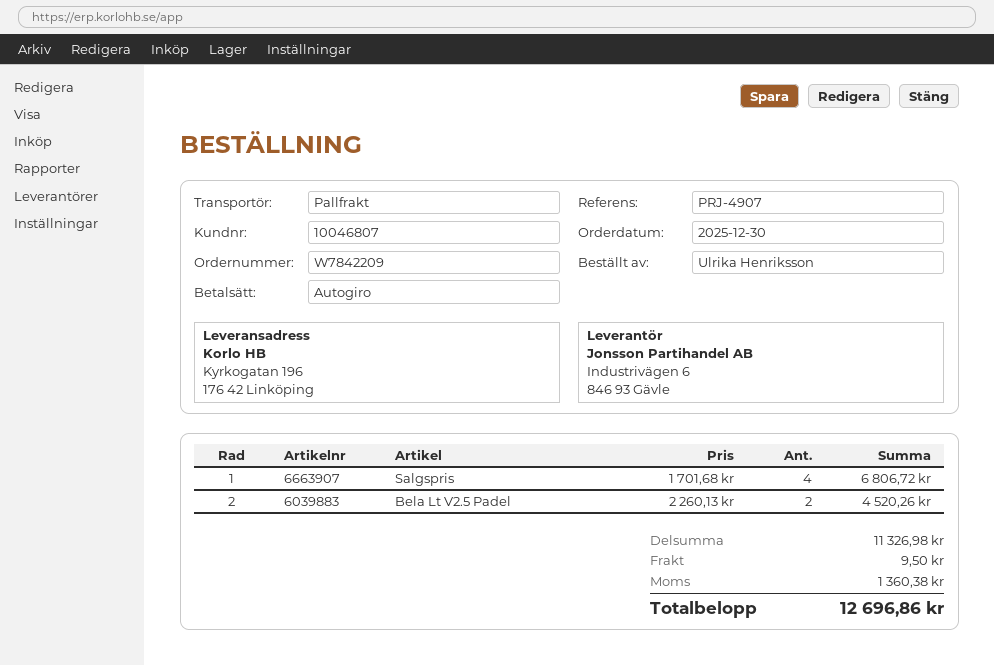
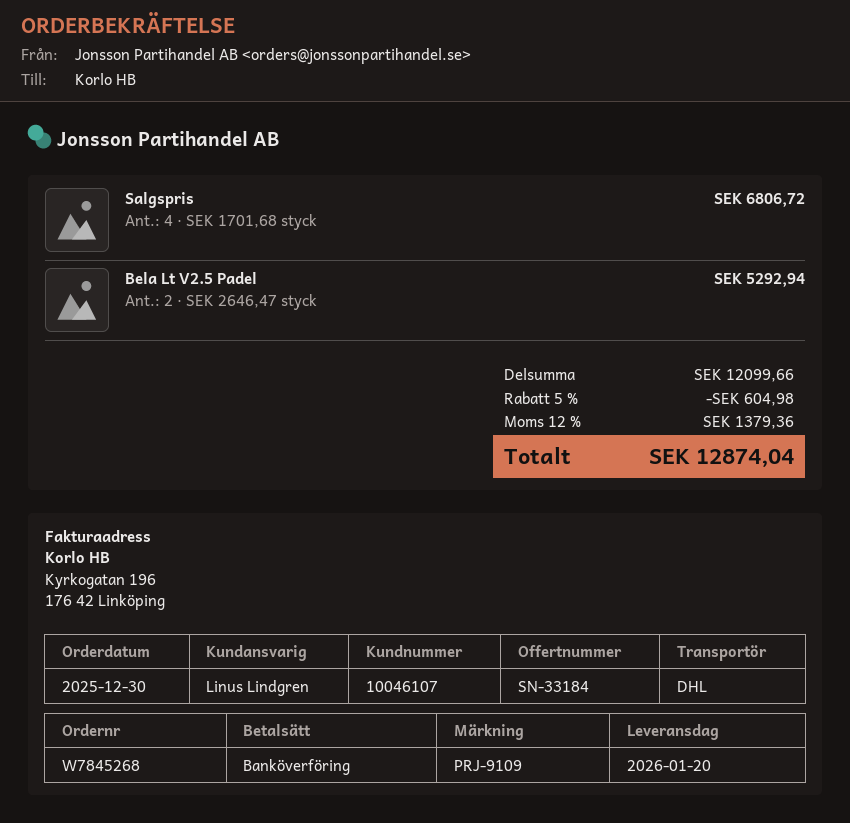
order number: W7842209 -> W7845268
customer number: 10046807 -> 10046107
reference: PRJ-4907 -> PRJ-9109
payment method: direct debit -> bank transfer
shipping method: pallet freight -> DHL
Bela Lt V2.5 Padel: 2 x 2260.13 = 4520.26 -> 2 x 2646.47 = 5292.94
subtotal: 11326.98 -> 12099.66
discount: none -> 5% = 604.98
shipping: 9.50 -> none
tax: 1360.38 -> 1379.36
total: 12696.86 -> 12874.04

